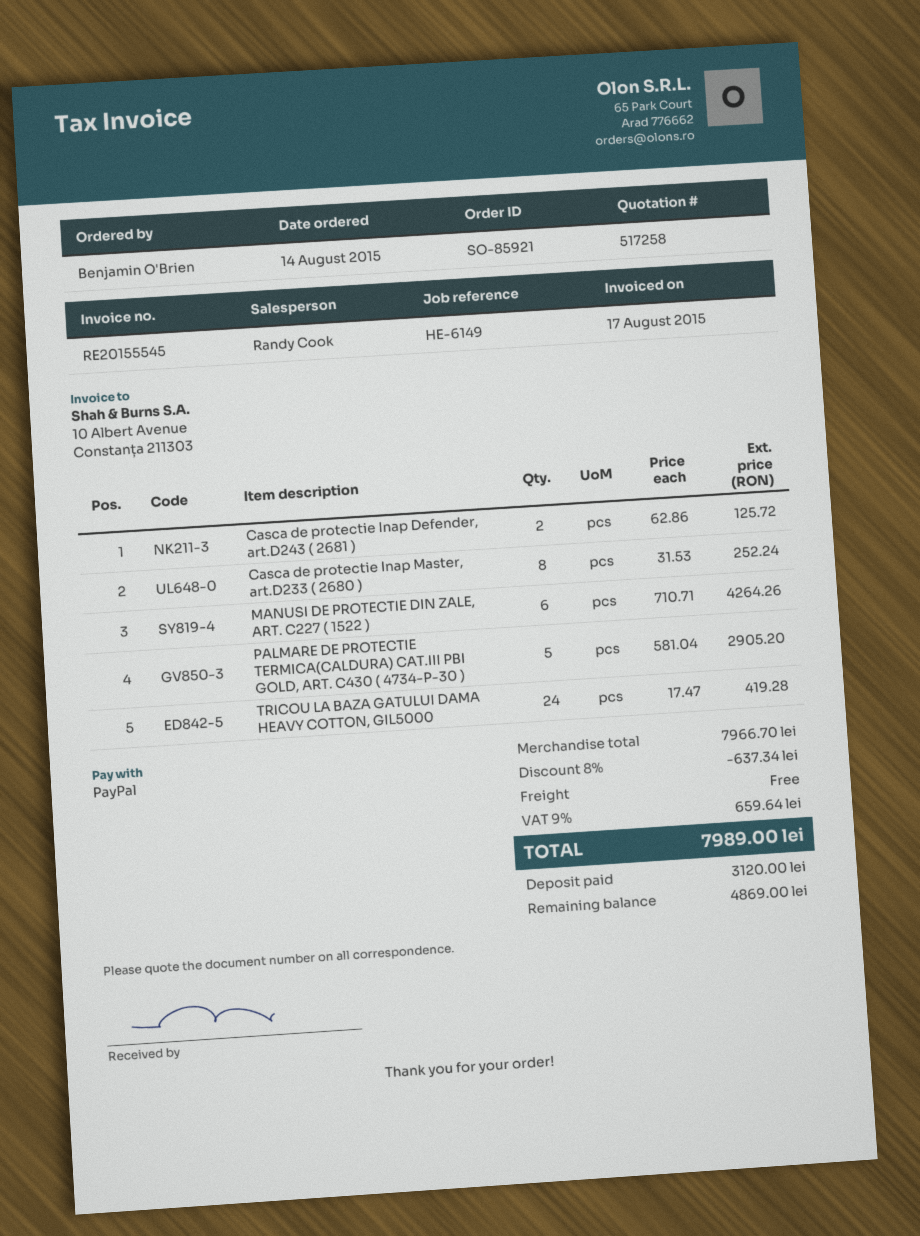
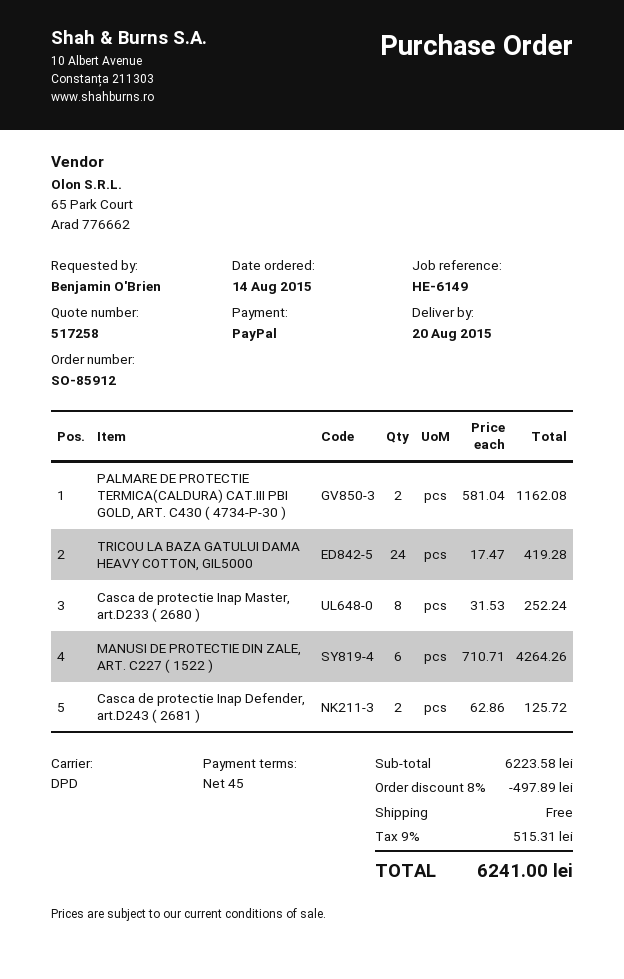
order number: SO-85921 -> SO-85912
PALMARE DE PROTECTIE TERMICA(CALDURA) CAT.III PBI GOLD, ART. C430 ( 4734-P-30 ): 5 x 581.04 = 2905.20 -> 2 x 581.04 = 1162.08
subtotal: 7966.70 -> 6223.58
discount: 8% = 637.34 -> 8% = 497.89
tax: 9% = 659.64 -> 9% = 515.31
total: 7989.00 -> 6241.00

